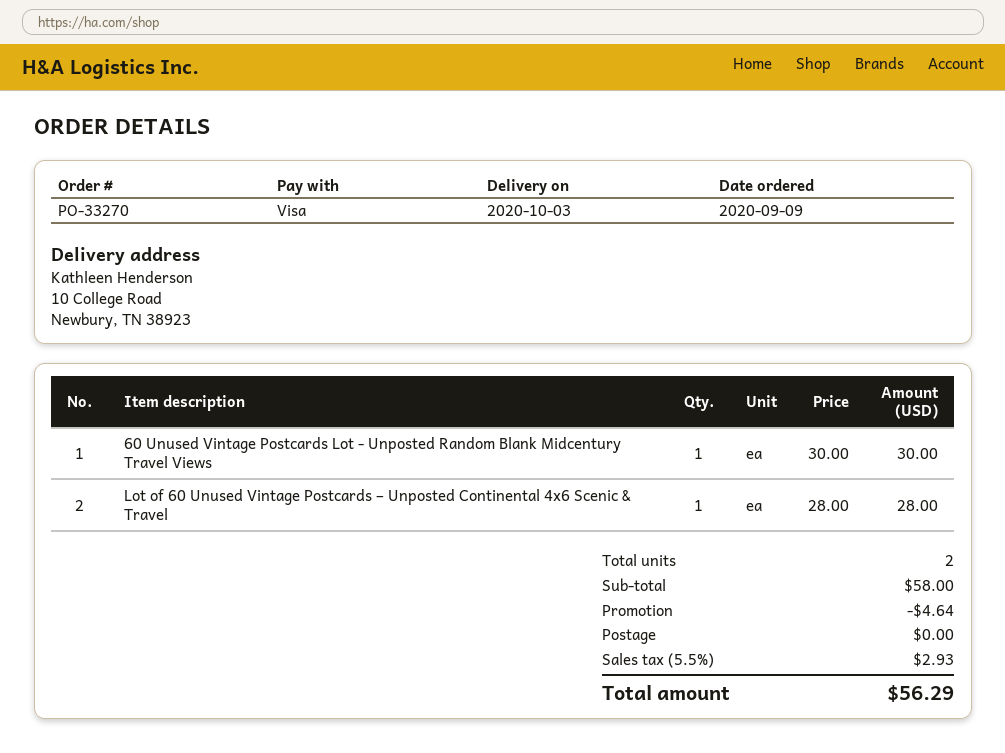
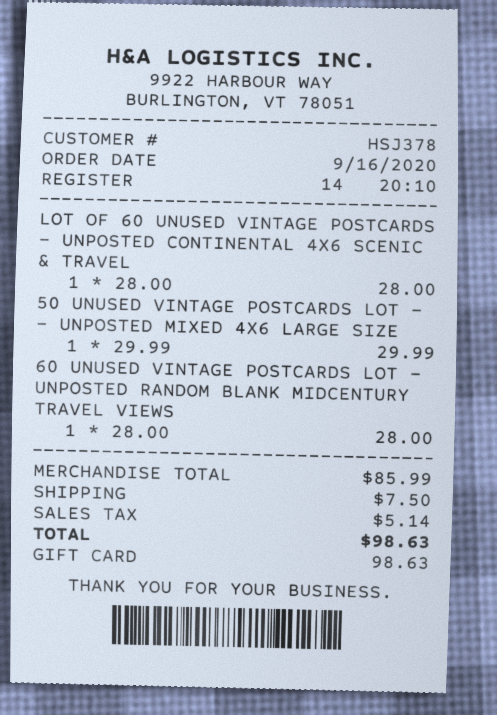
order date: 2020-09-09 -> 2020-09-16
payment method: Visa -> gift card
60 Unused Vintage Postcards Lot - Unposted Random Blank Midcentury Travel Views: 1 x 30.00 = 30.00 -> 1 x 28.00 = 28.00
50 UNUSED VINTAGE POSTCARDS LOT - - UNPOSTED MIXED 4X6 LARGE SIZE: none -> 1 x 29.99 = 29.99
subtotal: 58.00 -> 85.99
discount: 4.64 -> none
shipping: 0.00 -> 7.50
tax: 2.93 -> 5.14
total: 56.29 -> 98.63

